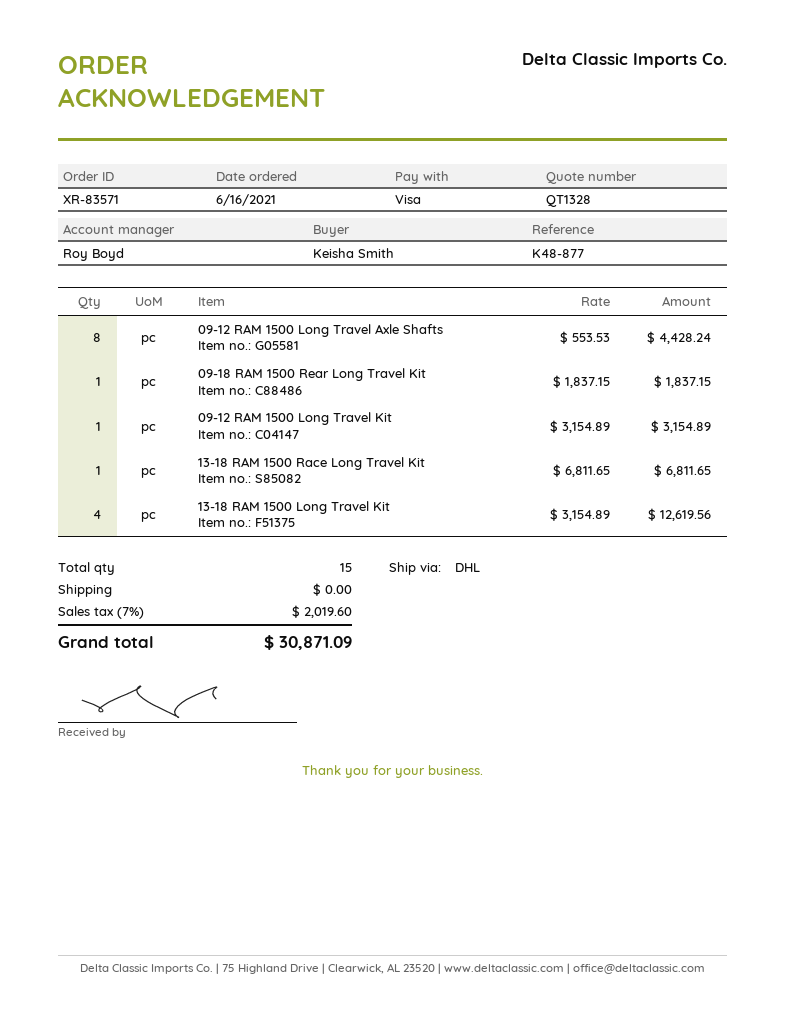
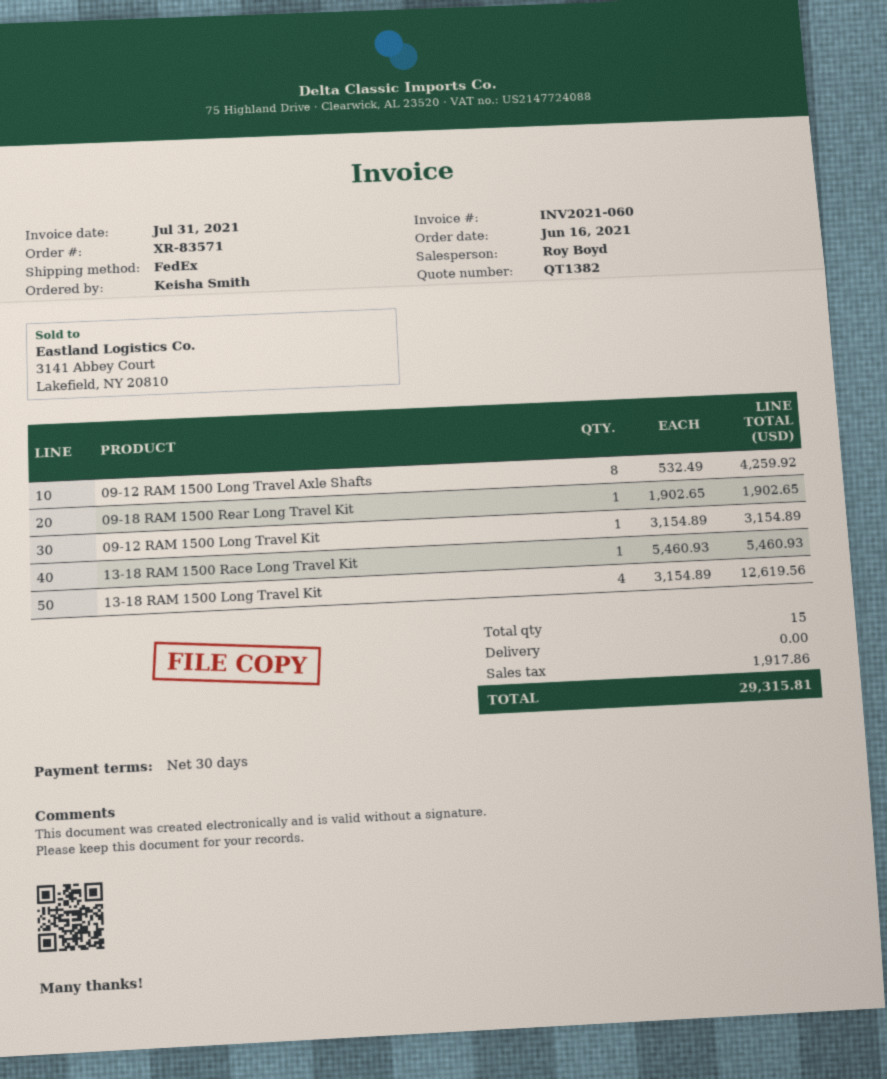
quote number: QT1328 -> QT1382
shipping method: DHL -> FedEx
09-12 RAM 1500 Long Travel Axle Shafts: 8 x 553.53 = 4428.24 -> 8 x 532.49 = 4259.92
09-18 RAM 1500 Rear Long Travel Kit: 1 x 1837.15 = 1837.15 -> 1 x 1902.65 = 1902.65
13-18 RAM 1500 Race Long Travel Kit: 1 x 6811.65 = 6811.65 -> 1 x 5460.93 = 5460.93
tax: 2019.60 -> 1917.86
total: 30871.09 -> 29315.81

